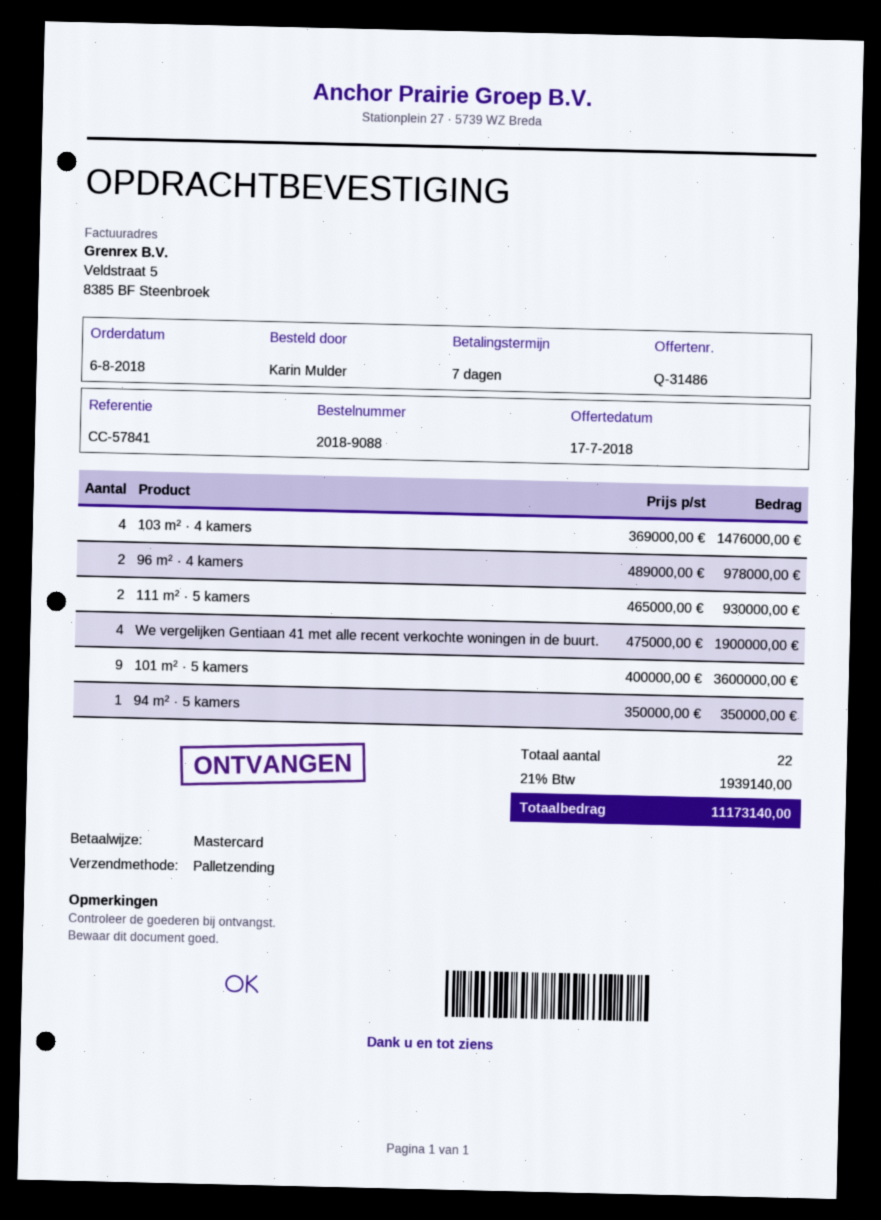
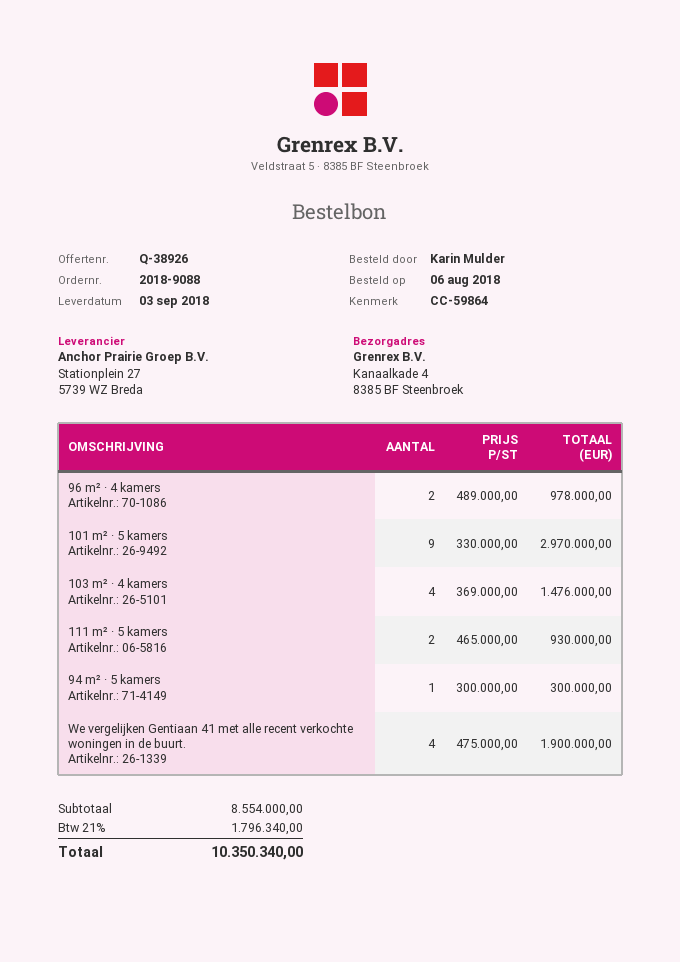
quote number: Q-31486 -> Q-38926
reference: CC-57841 -> CC-59864
101 m² · 5 kamers: 9 x 400000.00 = 3600000.00 -> 9 x 330000.00 = 2970000.00
94 m² · 5 kamers: 1 x 350000.00 = 350000.00 -> 1 x 300000.00 = 300000.00
tax: 21% = 1939140.00 -> 21% = 1796340.00
total: 11173140.00 -> 10350340.00

